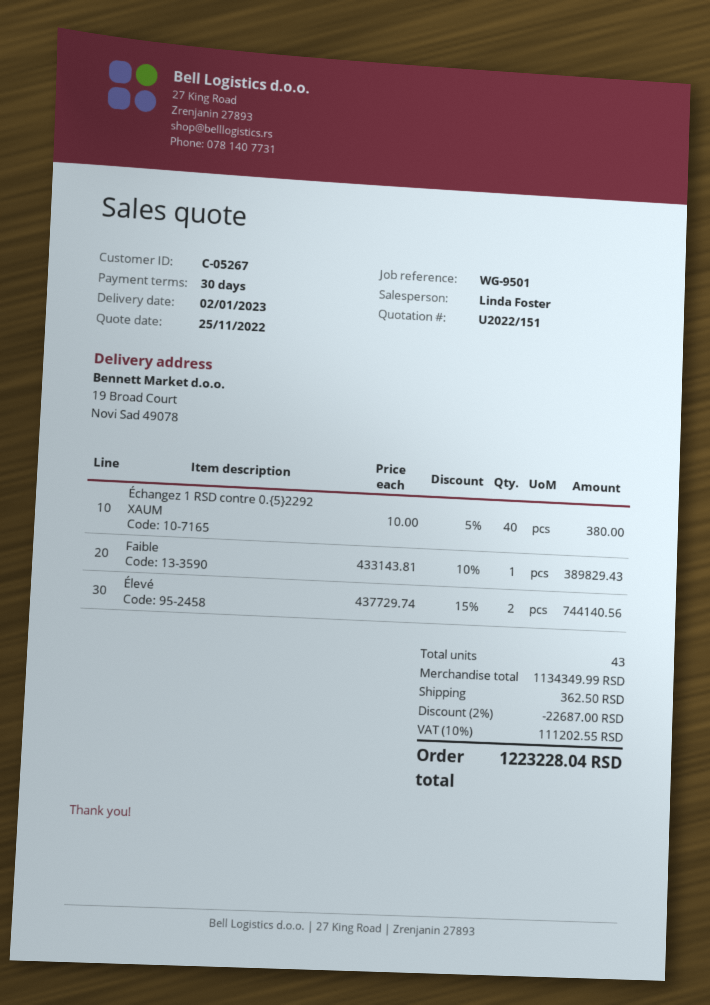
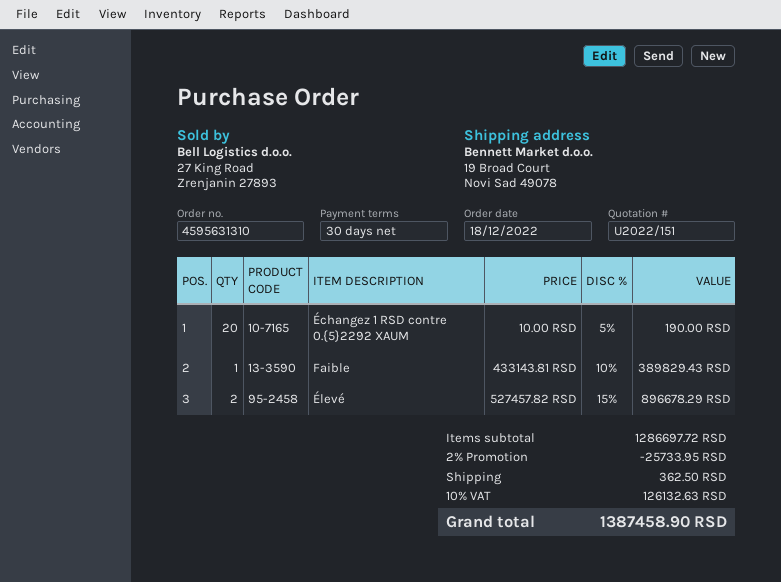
Échangez 1 RSD contre 0.{5}2292 XAUM: 40 x 10.00 - 5% = 380.00 -> 20 x 10.00 - 5% = 190.00
Élevé: 2 x 437729.74 - 15% = 744140.56 -> 2 x 527457.82 - 15% = 896678.29
subtotal: 1134349.99 -> 1286697.72
discount: 2% = 22687.00 -> 2% = 25733.95
tax: 10% = 111202.55 -> 10% = 126132.63
total: 1223228.04 -> 1387458.90

